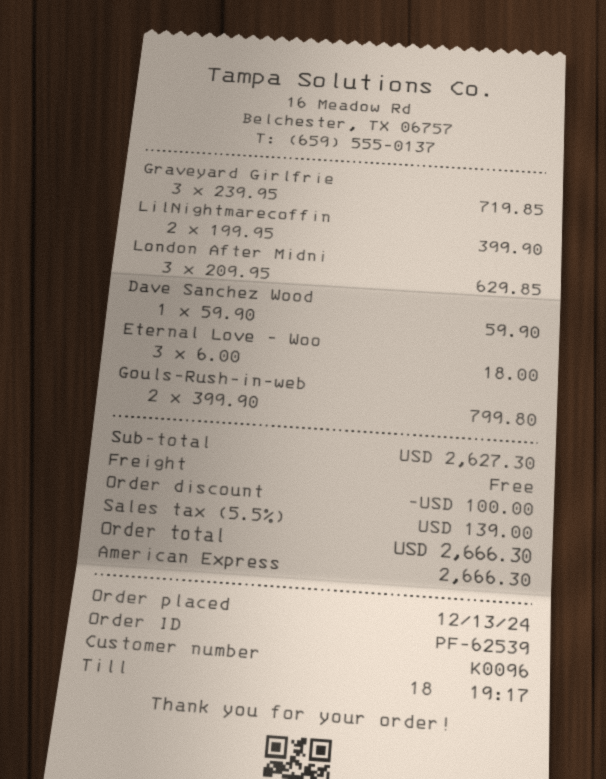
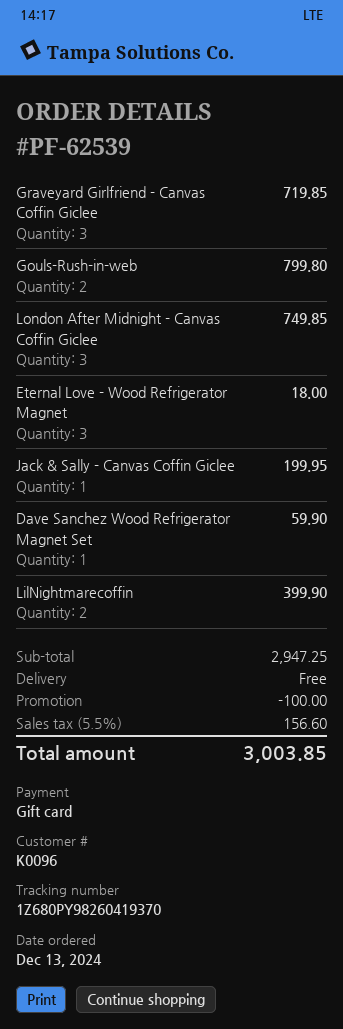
payment method: American Express -> gift card
London After Midni: 3 for 629.85 -> 3 for 749.85
Jack & Sally - Canvas Coffin Giclee: none -> 1 for 199.95
subtotal: 2627.30 -> 2947.25
tax: 5.5% = 139.00 -> 5.5% = 156.60
total: 2666.30 -> 3003.85

